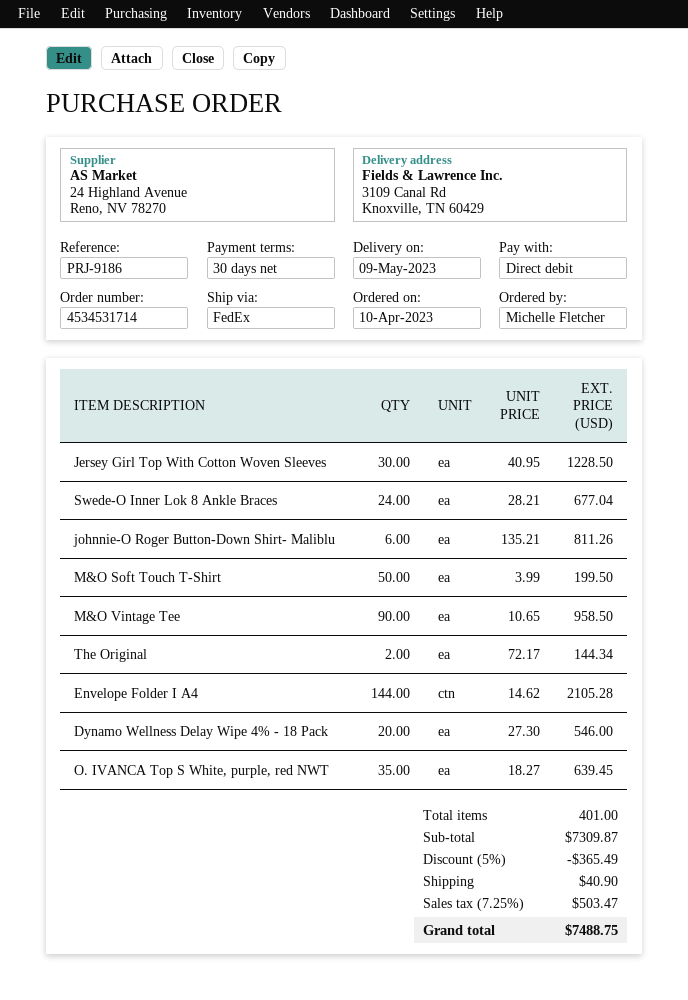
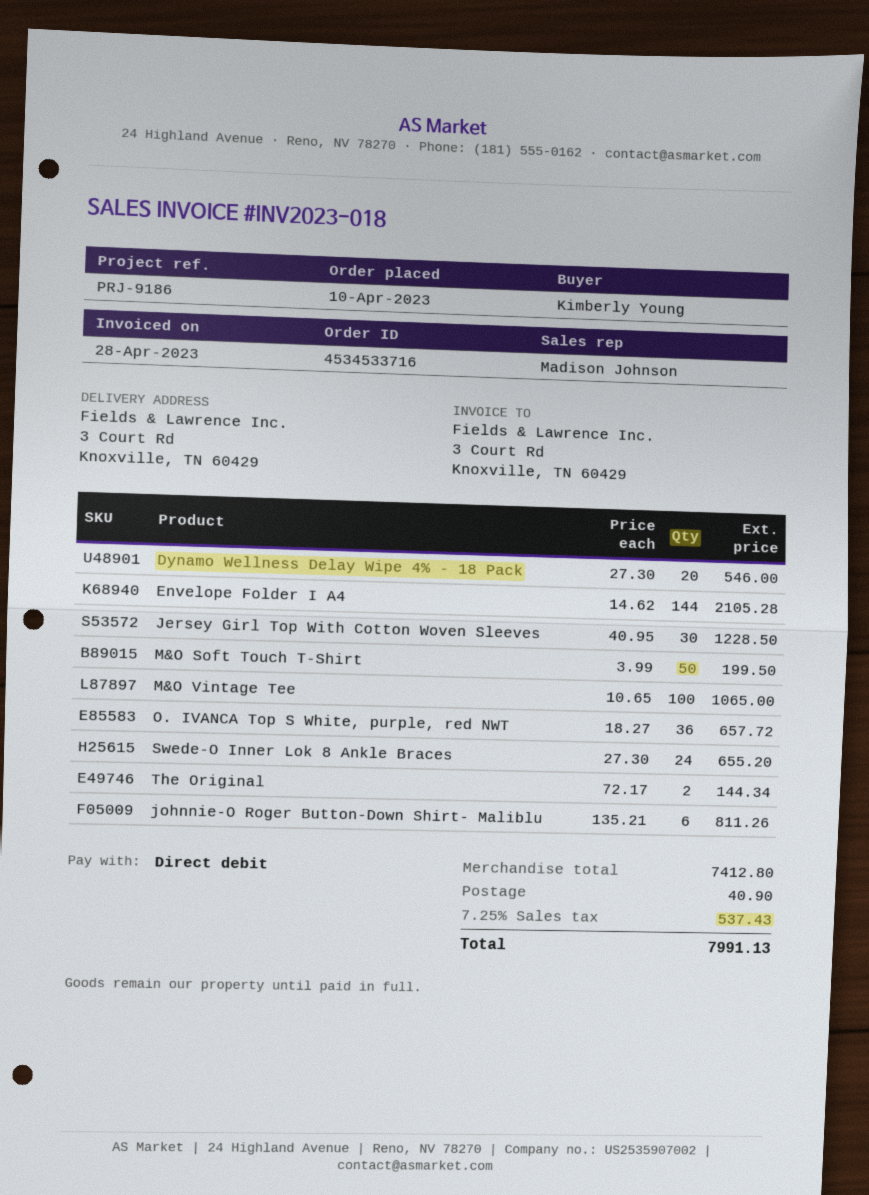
order number: 4534531714 -> 4534533716
ordered by: Michelle Fletcher -> Kimberly Young
ship to: 3109 Canal Rd, Knoxville, TN 60429 -> 3 Court Rd, Knoxville, TN 60429
Swede-O Inner Lok 8 Ankle Braces: 24 x 28.21 = 677.04 -> 24 x 27.30 = 655.20
M&O Vintage Tee: 90 x 10.65 = 958.50 -> 100 x 10.65 = 1065.00
O. IVANCA Top S White, purple, red NWT: 35 x 18.27 = 639.45 -> 36 x 18.27 = 657.72
subtotal: 7309.87 -> 7412.80
discount: 5% = 365.49 -> none
tax: 7.25% = 503.47 -> 7.25% = 537.43
total: 7488.75 -> 7991.13

